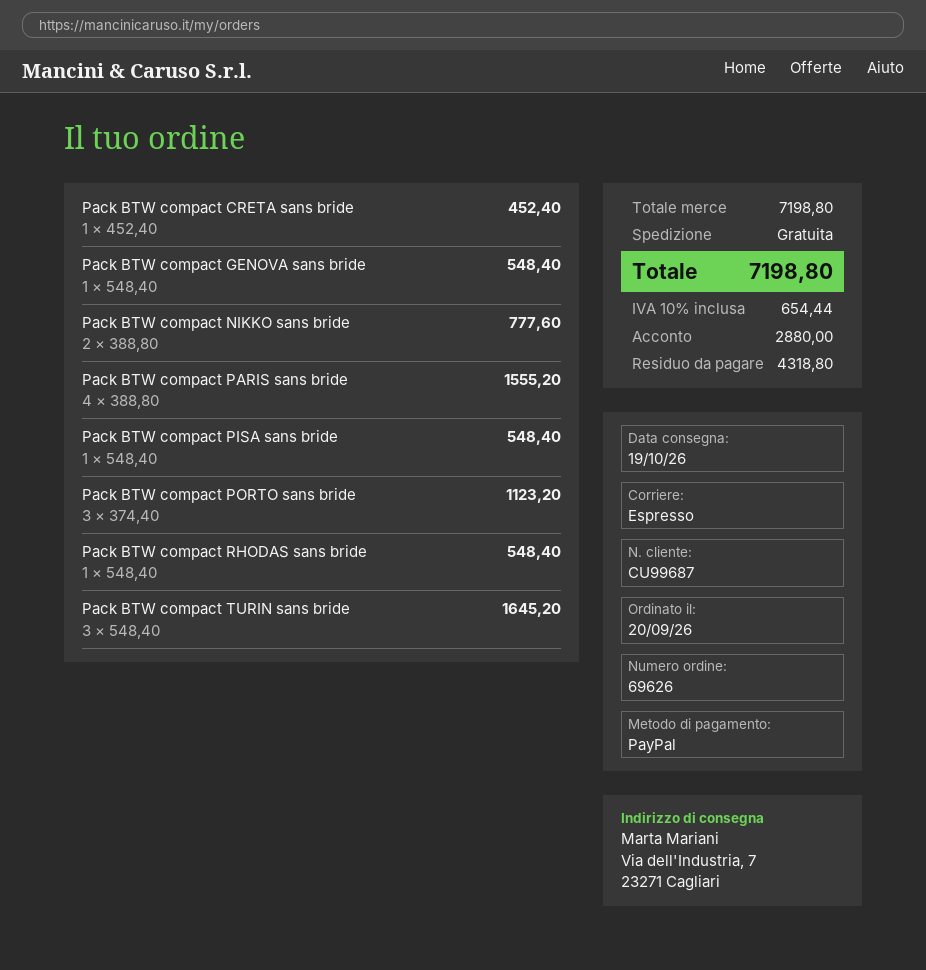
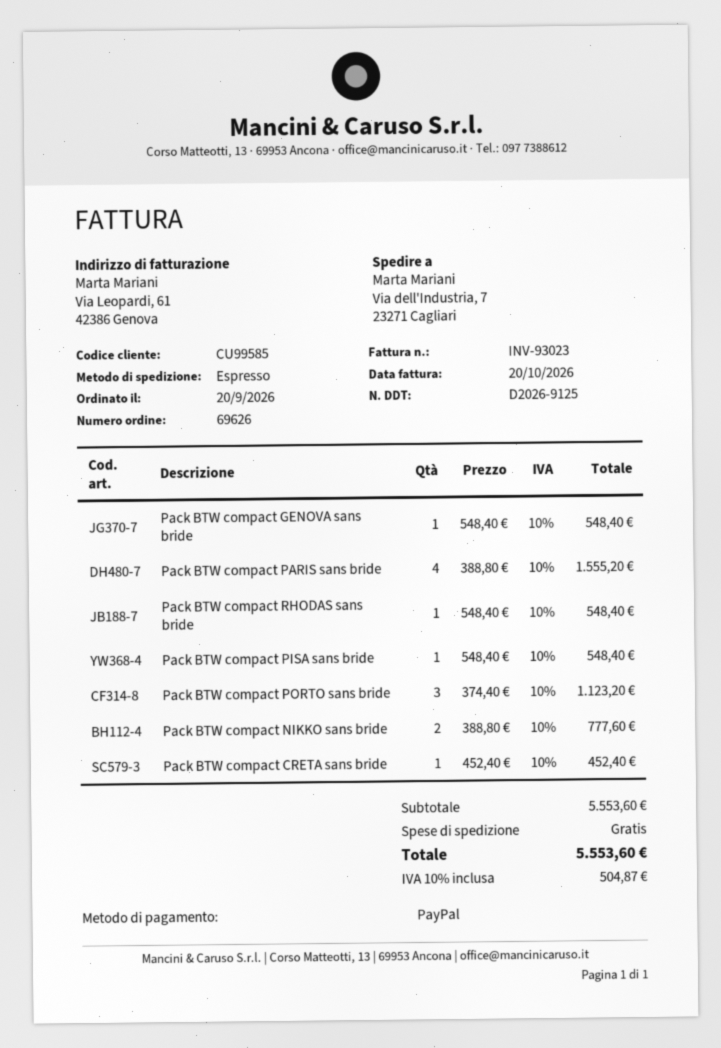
customer number: CU99687 -> CU99585
Pack BTW compact TURIN sans bride: 3 x 548.40 = 1645.20 -> none
subtotal: 7198.80 -> 5553.60
tax: 10% = 654.44 -> 10% = 504.87
total: 7198.80 -> 5553.60

